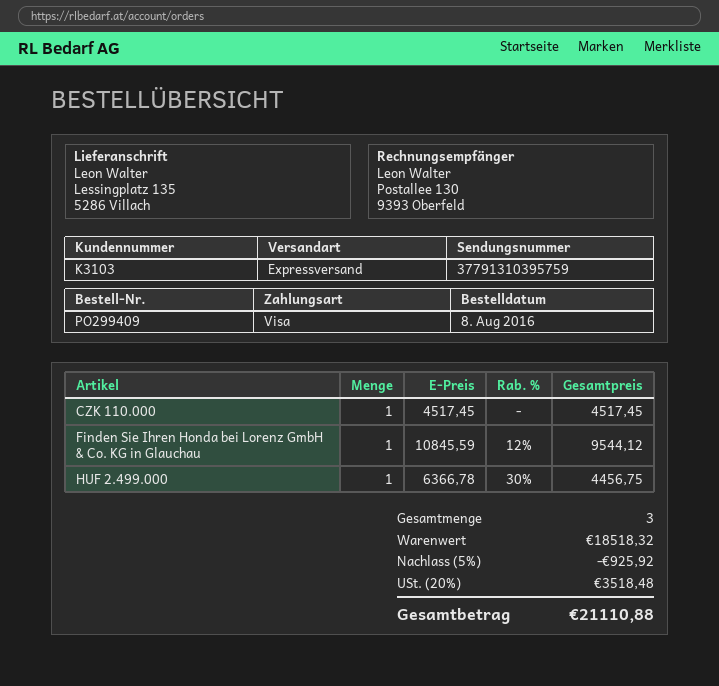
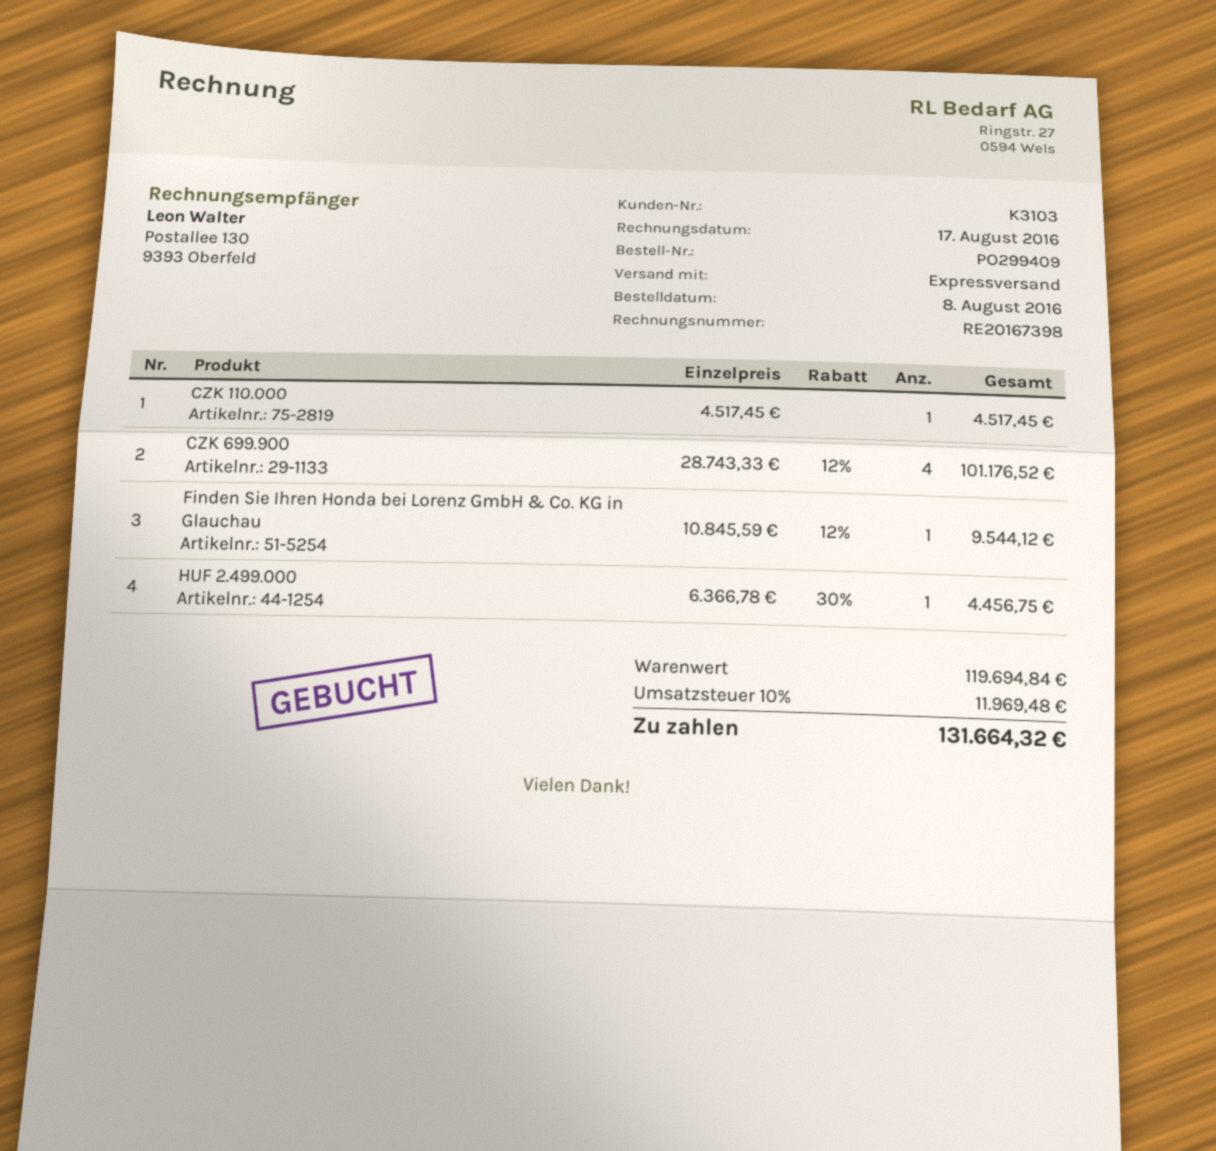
CZK 699.900: none -> 4 x 28743.33 - 12% = 101176.52
subtotal: 18518.32 -> 119694.84
discount: 5% = 925.92 -> none
tax: 20% = 3518.48 -> 10% = 11969.48
total: 21110.88 -> 131664.32

